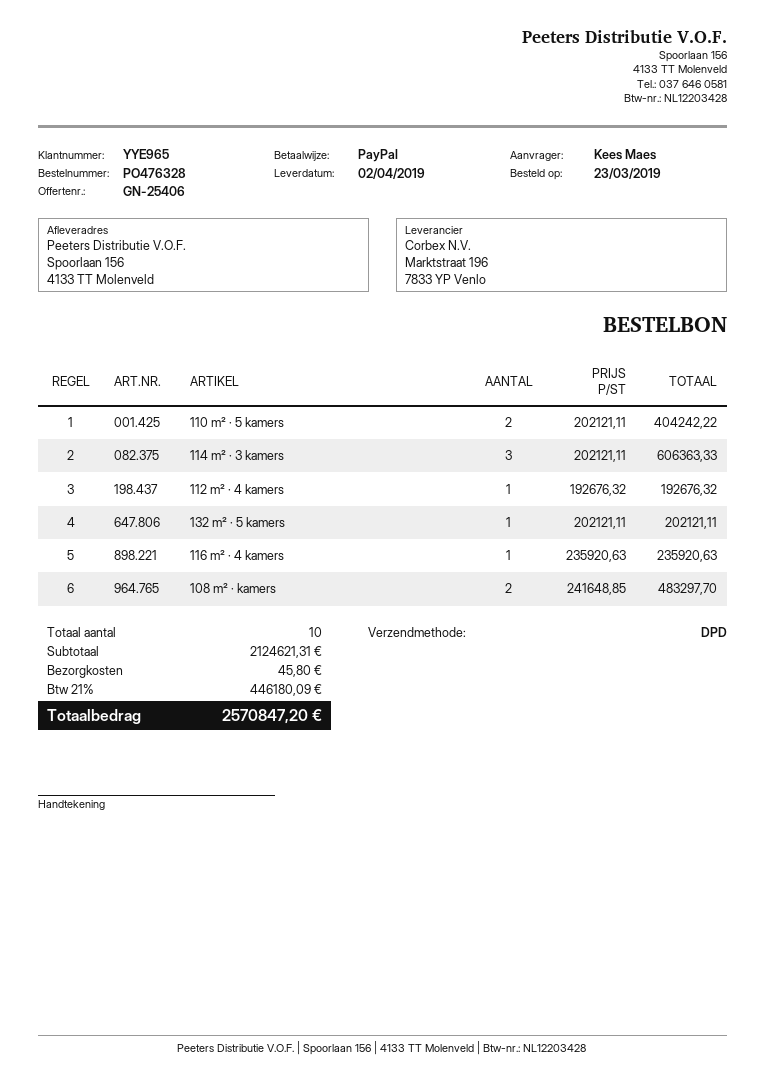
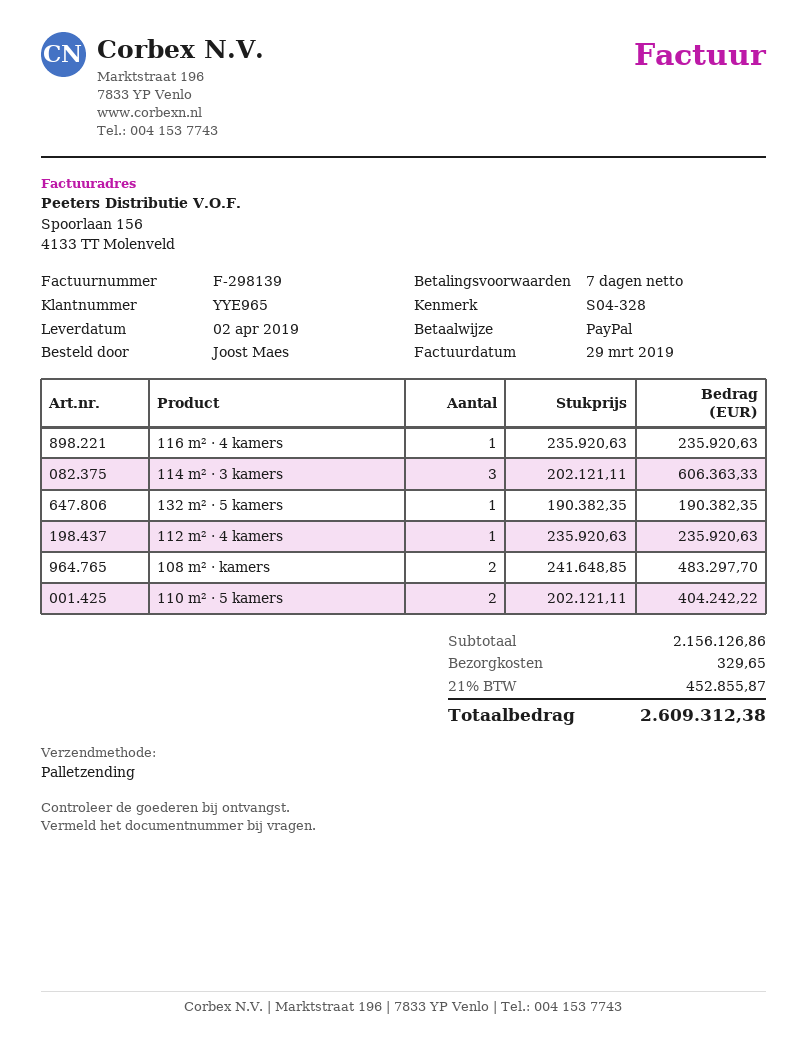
ordered by: Kees Maes -> Joost Maes
shipping method: DPD -> pallet freight
112 m² · 4 kamers: 1 x 192676.32 = 192676.32 -> 1 x 235920.63 = 235920.63
132 m² · 5 kamers: 1 x 202121.11 = 202121.11 -> 1 x 190382.35 = 190382.35
subtotal: 2124621.31 -> 2156126.86
shipping: 45.80 -> 329.65
tax: 21% = 446180.09 -> 21% = 452855.87
total: 2570847.20 -> 2609312.38

